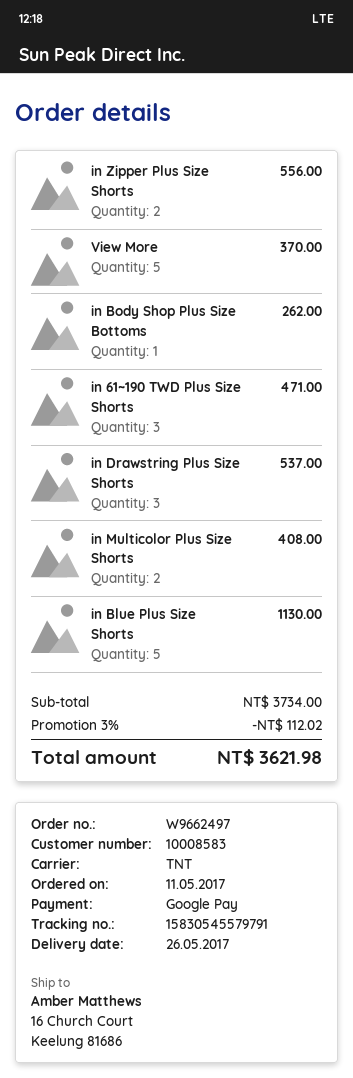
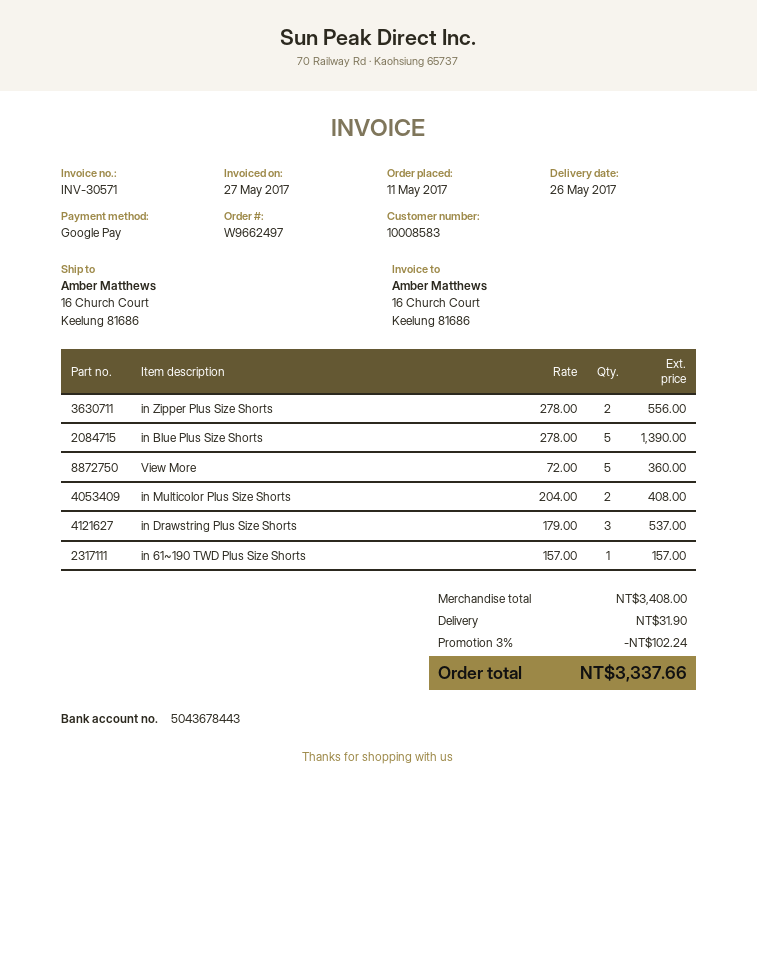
View More: 5 for 370.00 -> 5 for 360.00
in Body Shop Plus Size Bottoms: 1 for 262.00 -> none
in 61~190 TWD Plus Size Shorts: 3 for 471.00 -> 1 for 157.00
in Blue Plus Size Shorts: 5 for 1130.00 -> 5 for 1390.00
subtotal: 3734.00 -> 3408.00
discount: 3% = 112.02 -> 3% = 102.24
shipping: none -> 31.90
total: 3621.98 -> 3337.66

